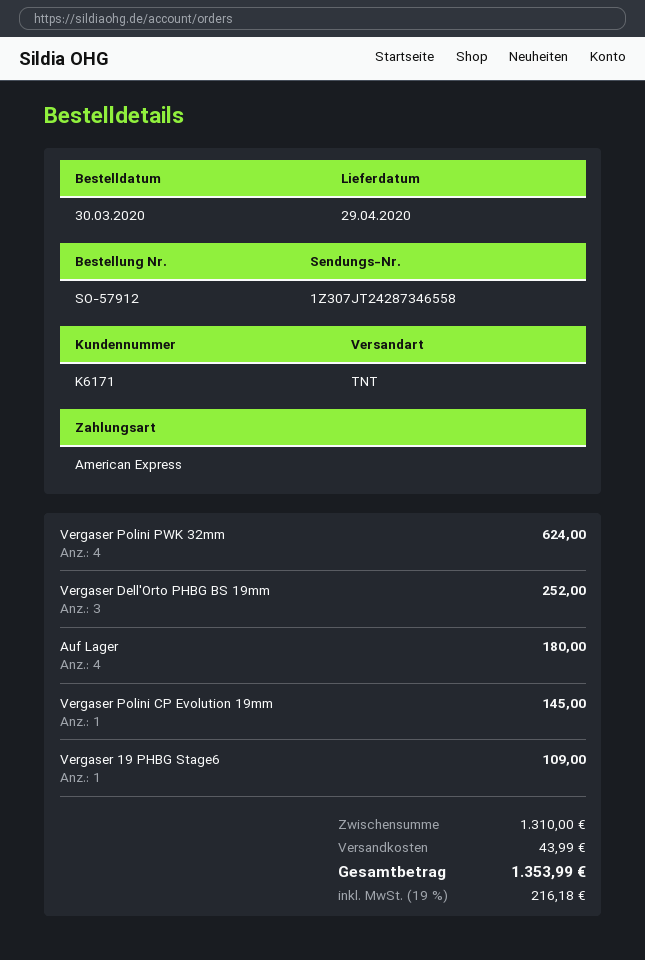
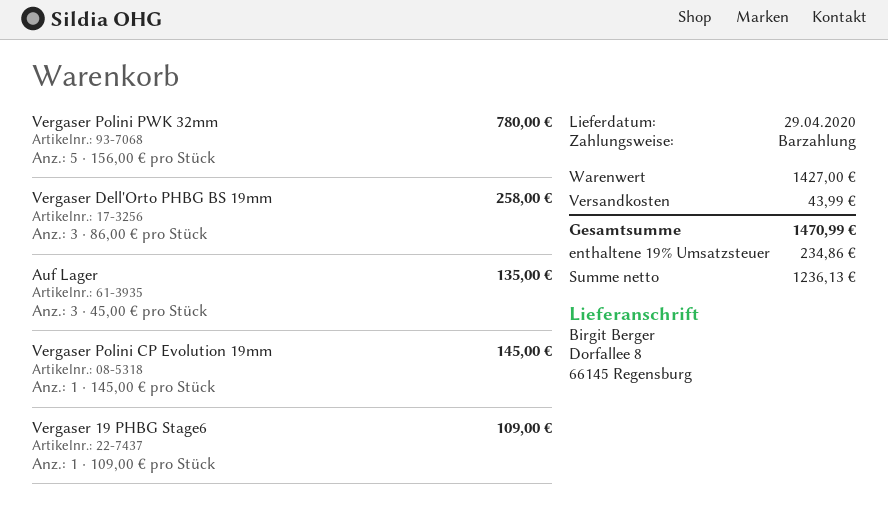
payment method: American Express -> cash
Vergaser Polini PWK 32mm: 4 for 624.00 -> 5 for 780.00
Vergaser Dell'Orto PHBG BS 19mm: 3 for 252.00 -> 3 for 258.00
Auf Lager: 4 for 180.00 -> 3 for 135.00
subtotal: 1310.00 -> 1427.00
tax: 19% = 216.18 -> 19% = 234.86
total: 1353.99 -> 1470.99

